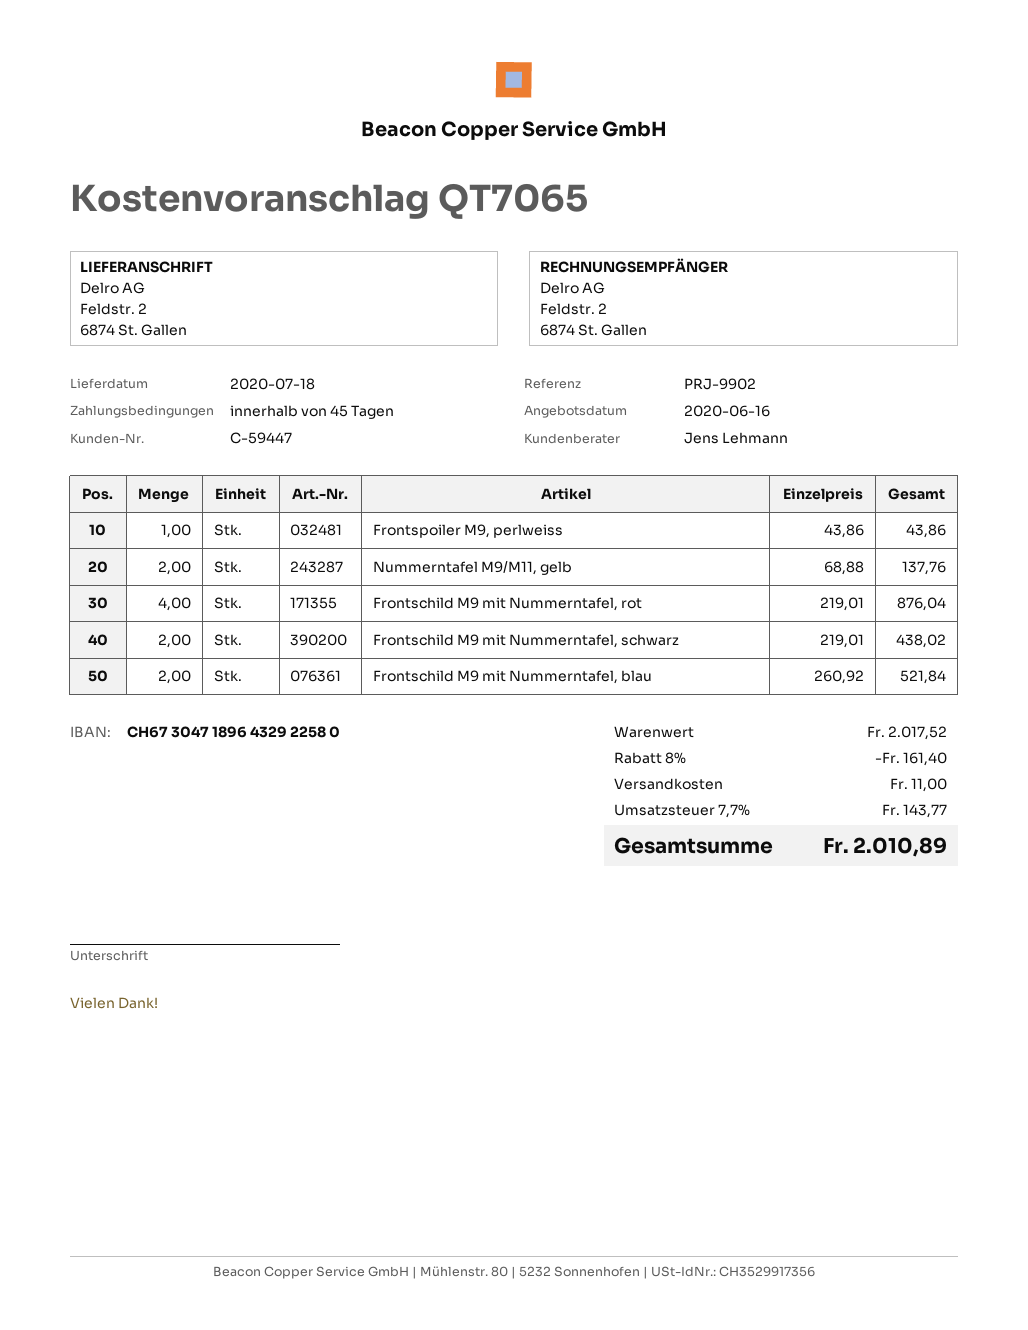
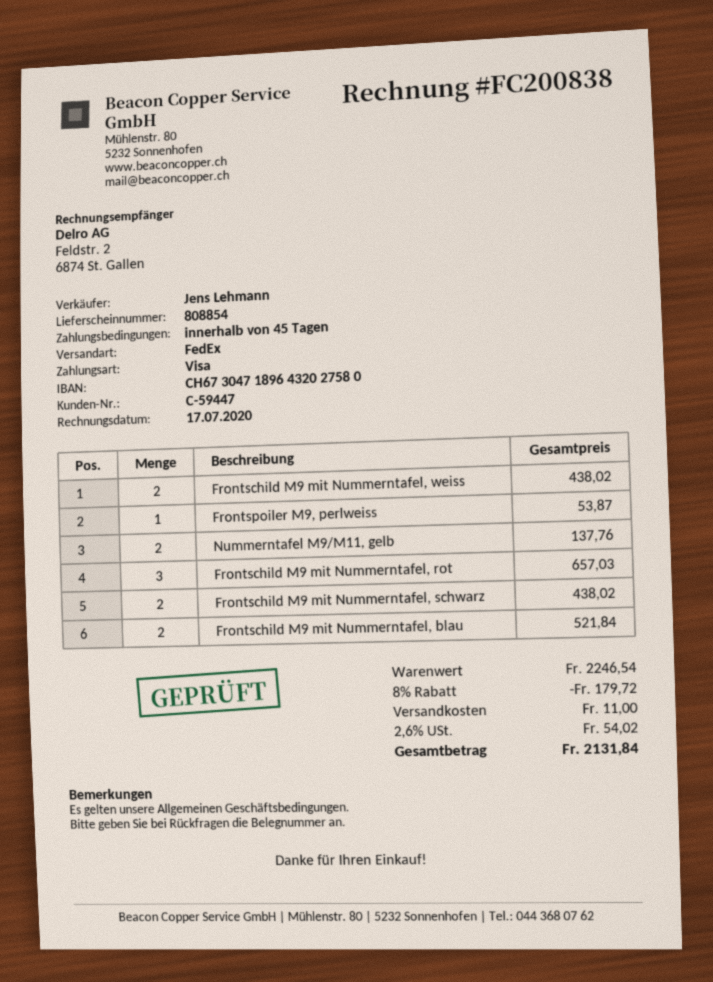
bank account: CH6730471896432922580 -> CH6730471896432027580
Frontspoiler M9, perlweiss: 1 for 43.86 -> 1 for 53.87
Frontschild M9 mit Nummerntafel, rot: 4 for 876.04 -> 3 for 657.03
Frontschild M9 mit Nummerntafel, weiss: none -> 2 for 438.02
subtotal: 2017.52 -> 2246.54
discount: 8% = 161.40 -> 8% = 179.72
tax: 7.7% = 143.77 -> 2.6% = 54.02
total: 2010.89 -> 2131.84

